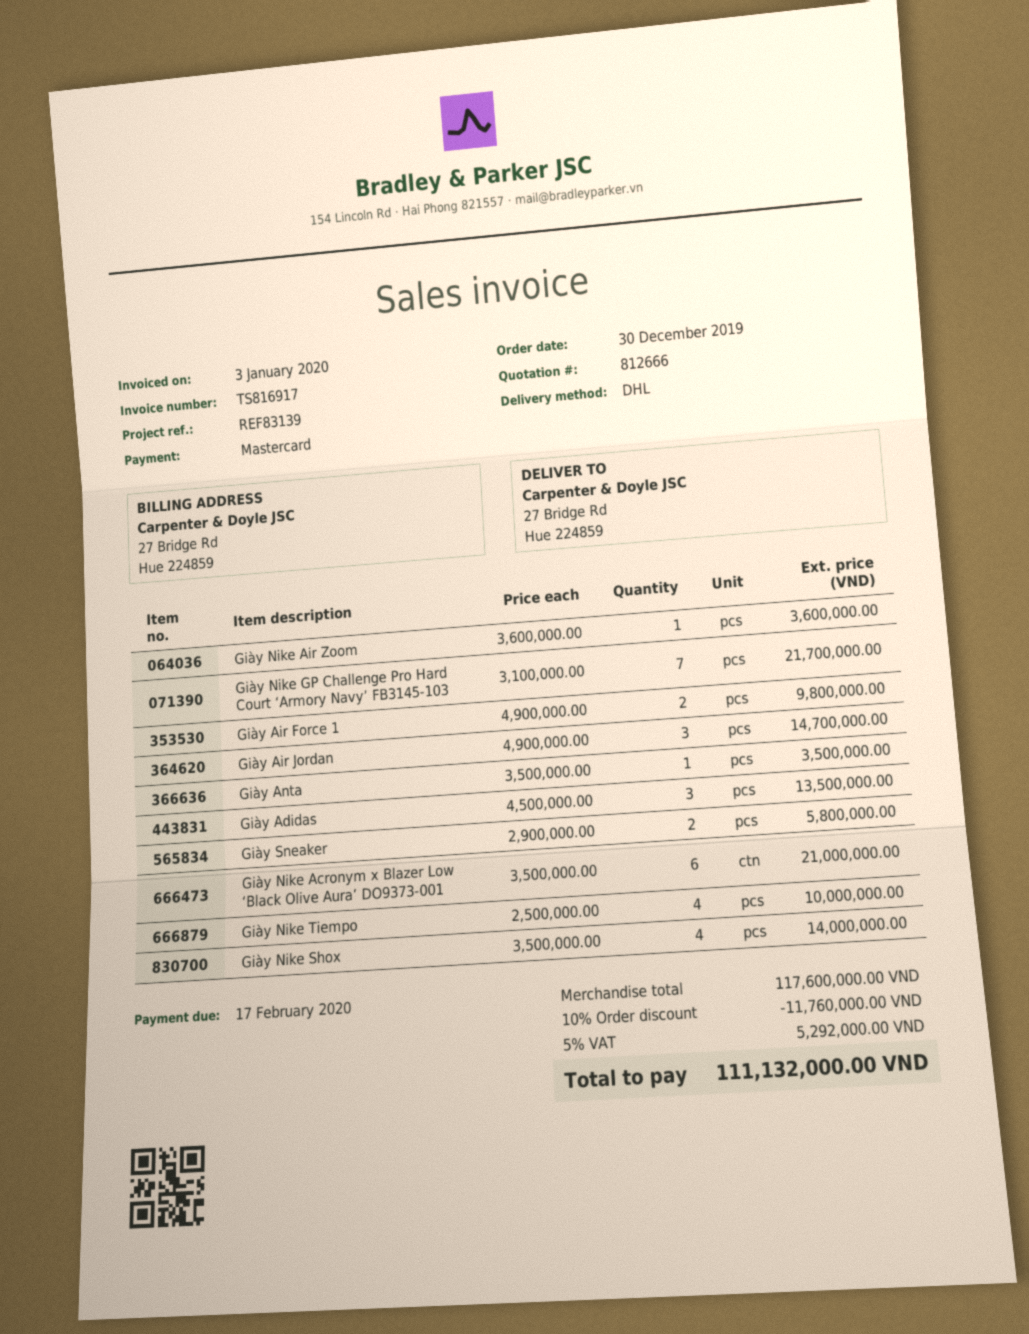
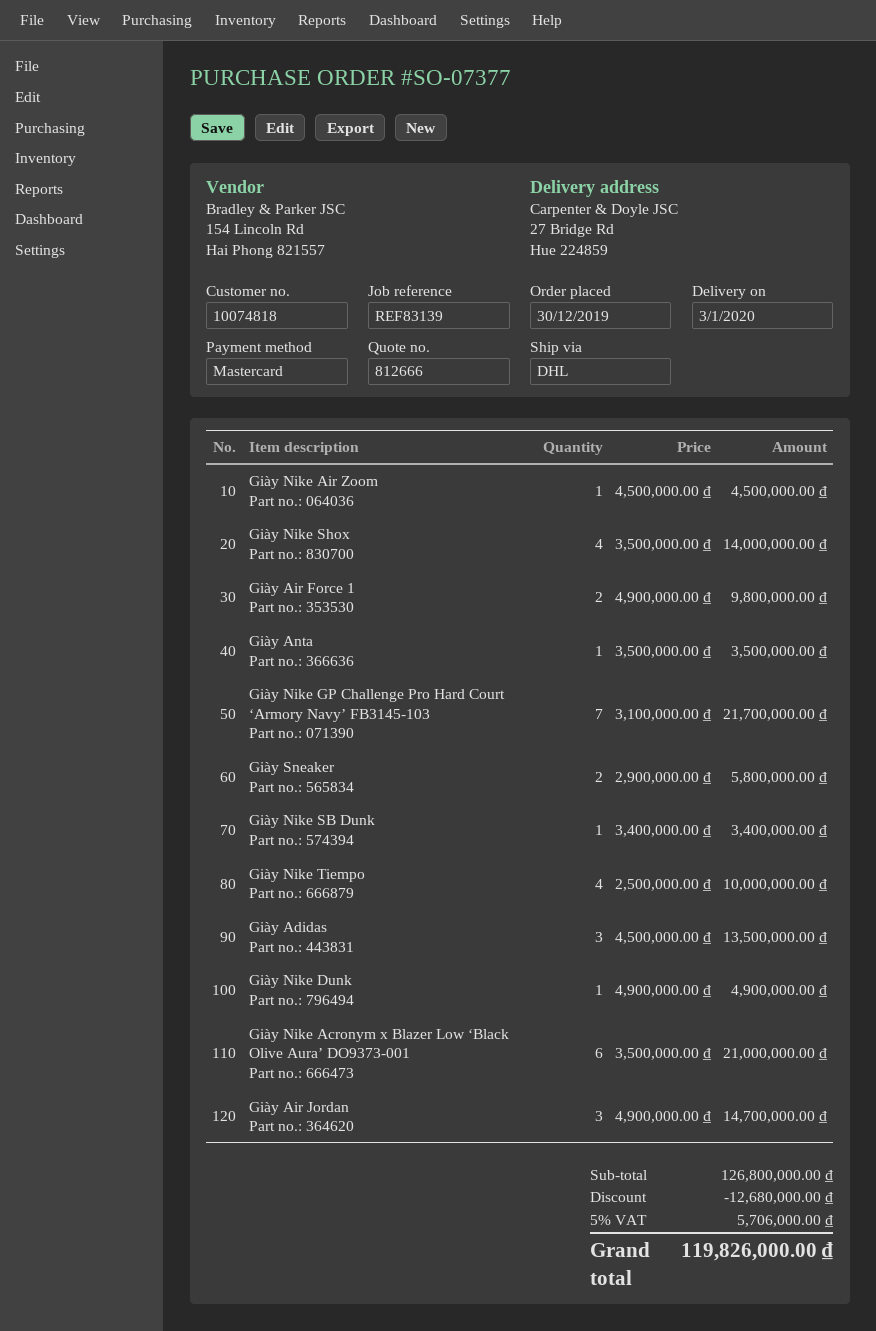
Giày Nike Air Zoom: 1 x 3600000.00 = 3600000.00 -> 1 x 4500000.00 = 4500000.00
Giày Nike SB Dunk: none -> 1 x 3400000.00 = 3400000.00
Giày Nike Dunk: none -> 1 x 4900000.00 = 4900000.00
subtotal: 117600000.00 -> 126800000.00
discount: 11760000.00 -> 12680000.00
tax: 5% = 5292000.00 -> 5% = 5706000.00
total: 111132000.00 -> 119826000.00

